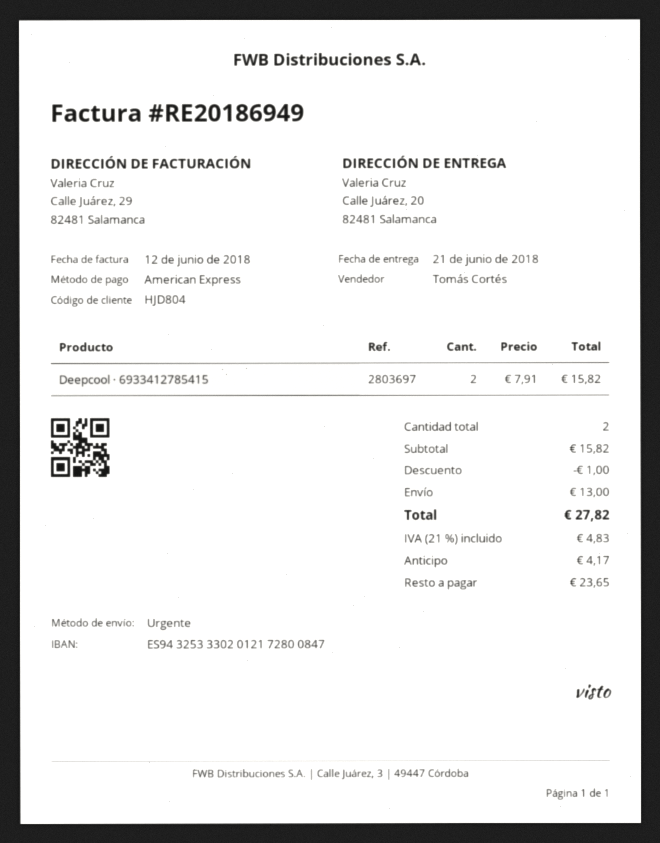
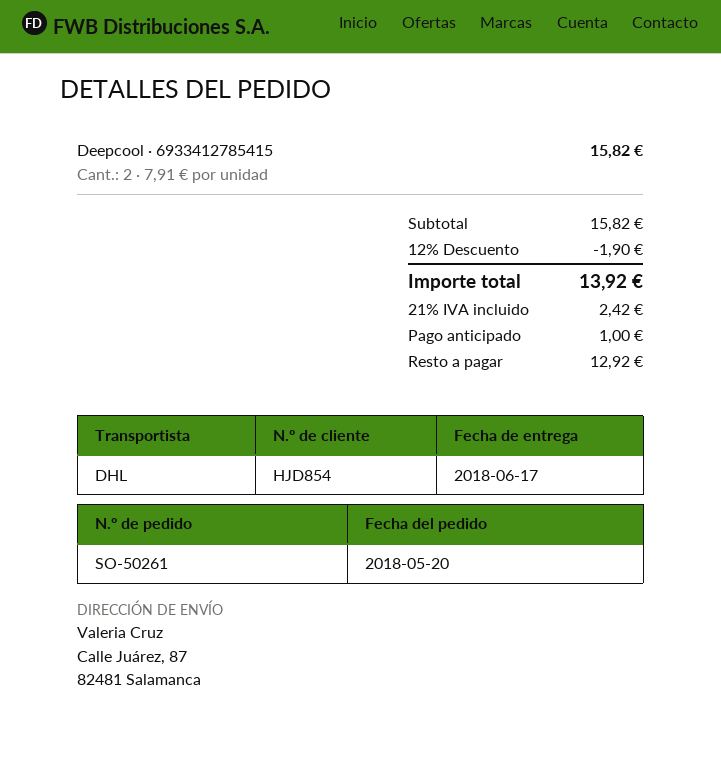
delivery date: 2018-06-21 -> 2018-06-17
customer number: HJD804 -> HJD854
shipping method: express -> DHL
ship to: Calle Juárez, 20, 82481 Salamanca -> Calle Juárez, 87, 82481 Salamanca
discount: 1.00 -> 1.90
shipping: 13.00 -> none
tax: 21% = 4.83 -> 21% = 2.42
total: 27.82 -> 13.92
deposit: 4.17 -> 1.00
balance: 23.65 -> 12.92

